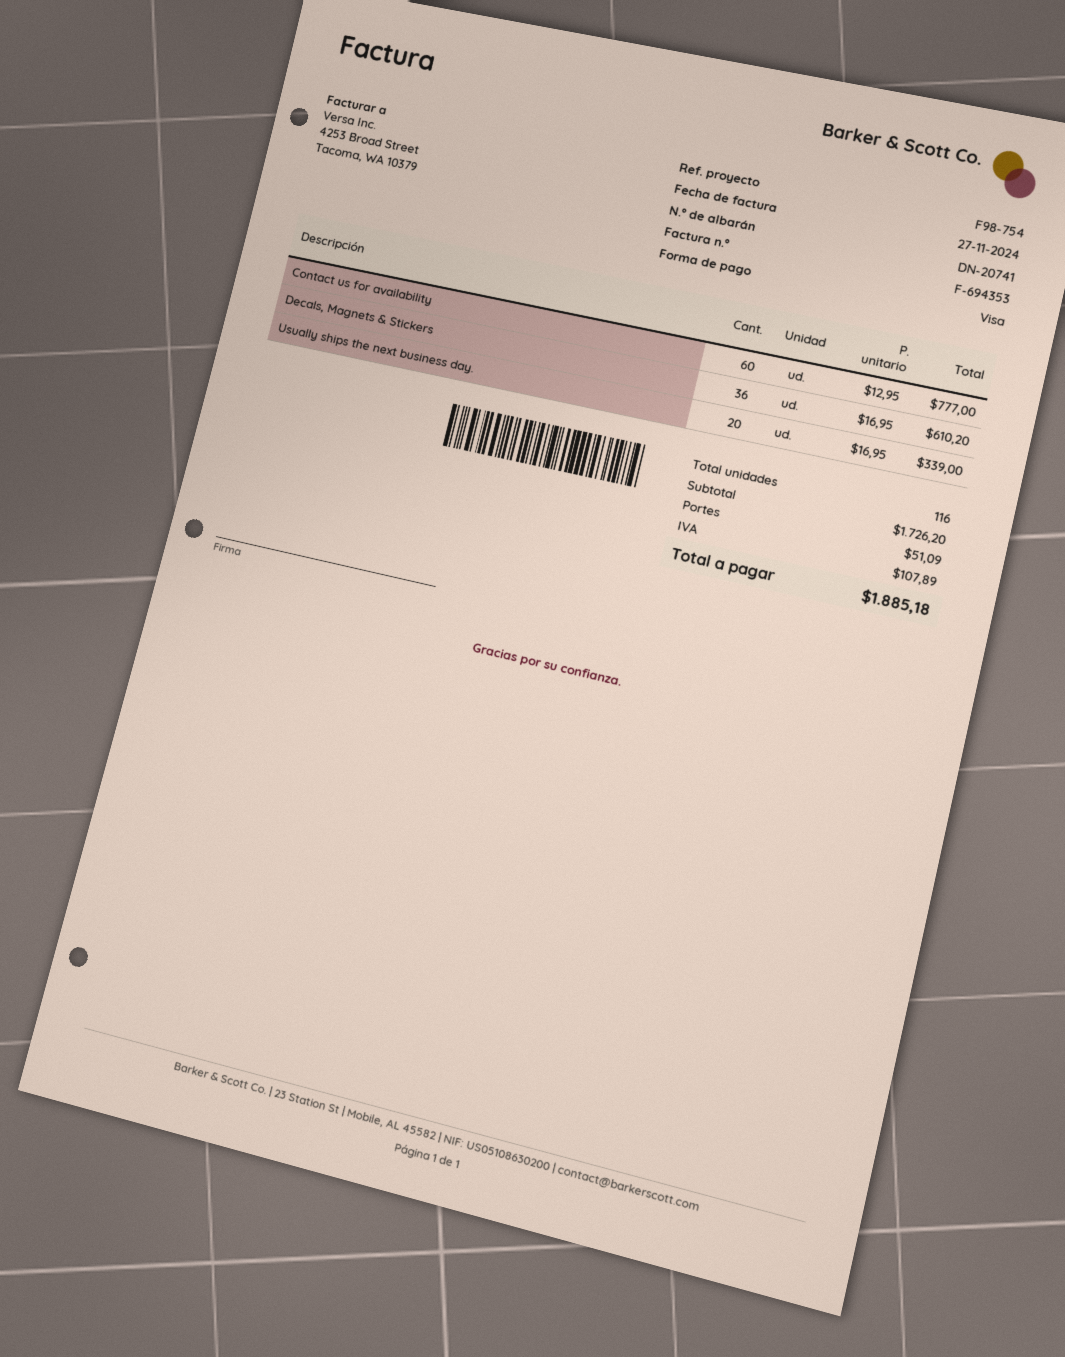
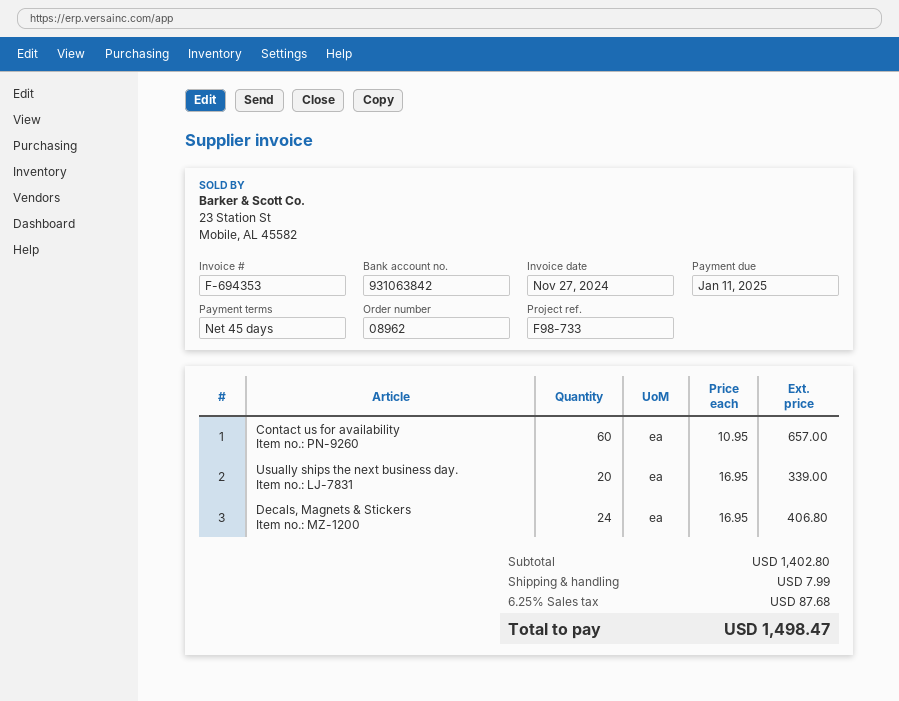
reference: F98-754 -> F98-733
Contact us for availability: 60 x 12.95 = 777.00 -> 60 x 10.95 = 657.00
Decals, Magnets & Stickers: 36 x 16.95 = 610.20 -> 24 x 16.95 = 406.80
subtotal: 1726.20 -> 1402.80
shipping: 51.09 -> 7.99
tax: 107.89 -> 87.68
total: 1885.18 -> 1498.47

